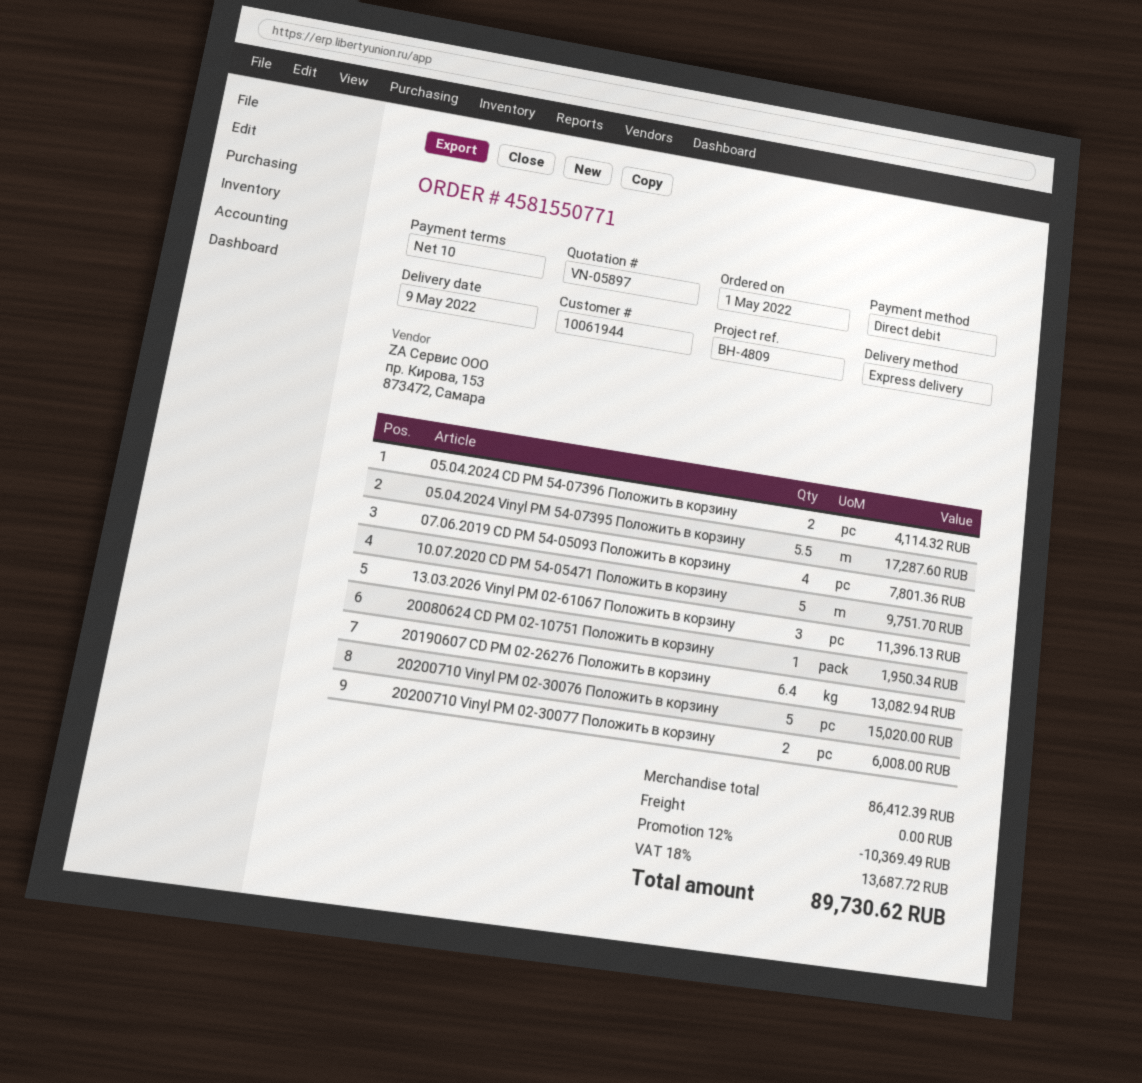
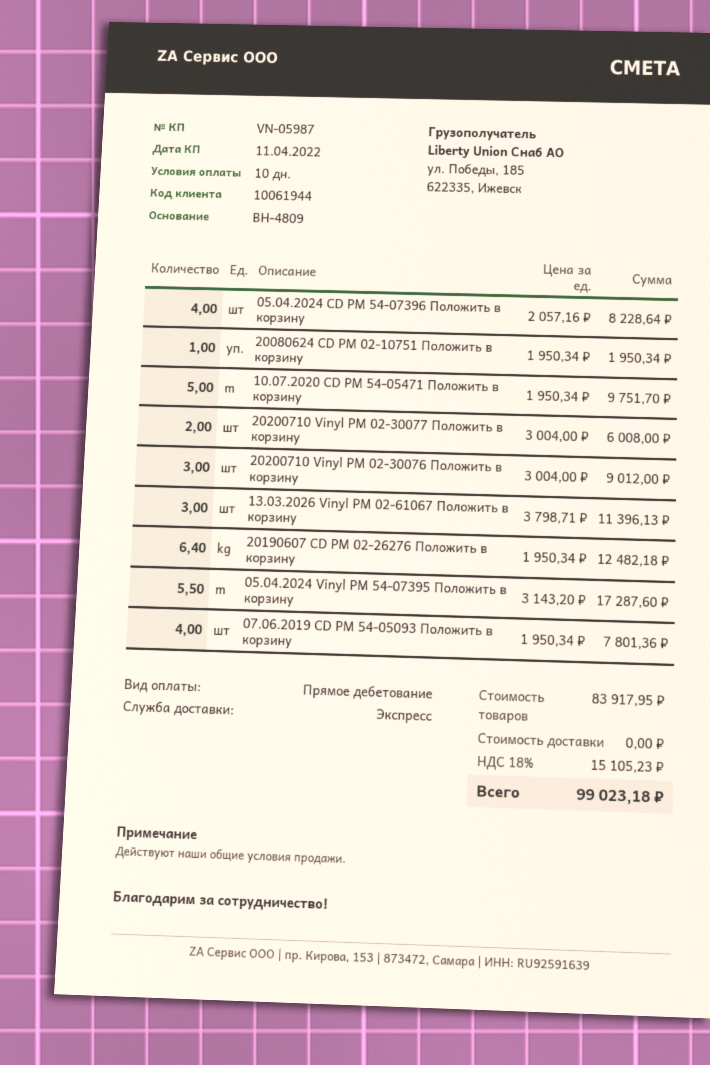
quote number: VN-05897 -> VN-05987
05.04.2024 CD PM 54-07396 Положить в корзину: 2 for 4114.32 -> 4 for 8228.64
20190607 CD PM 02-26276 Положить в корзину: 6.4 for 13082.94 -> 6.4 for 12482.18
20200710 Vinyl PM 02-30076 Положить в корзину: 5 for 15020.00 -> 3 for 9012.00
subtotal: 86412.39 -> 83917.95
discount: 12% = 10369.49 -> none
tax: 18% = 13687.72 -> 18% = 15105.23
total: 89730.62 -> 99023.18

